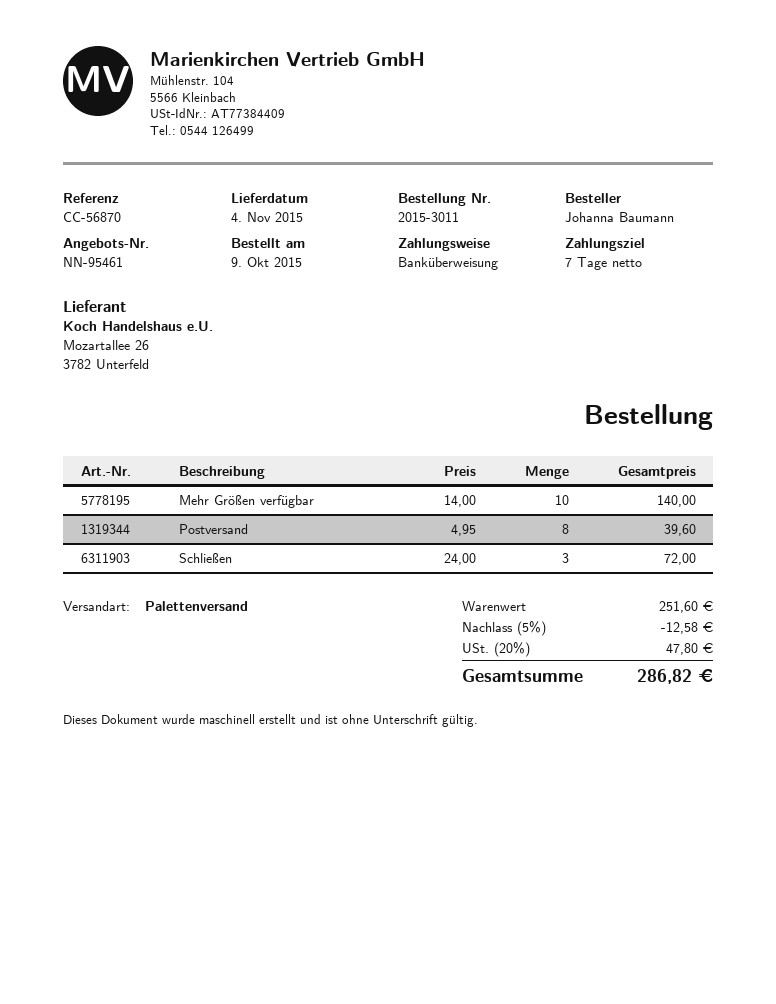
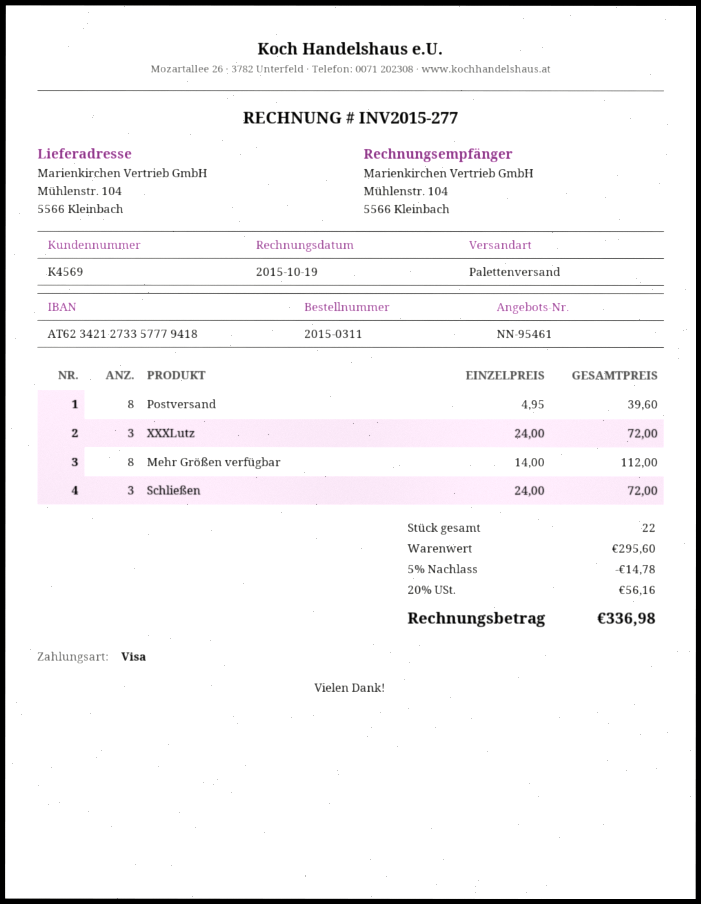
order number: 2015-3011 -> 2015-0311
payment method: bank transfer -> Visa
Mehr Größen verfügbar: 10 x 14.00 = 140.00 -> 8 x 14.00 = 112.00
XXXLutz: none -> 3 x 24.00 = 72.00
subtotal: 251.60 -> 295.60
discount: 5% = 12.58 -> 5% = 14.78
tax: 20% = 47.80 -> 20% = 56.16
total: 286.82 -> 336.98

